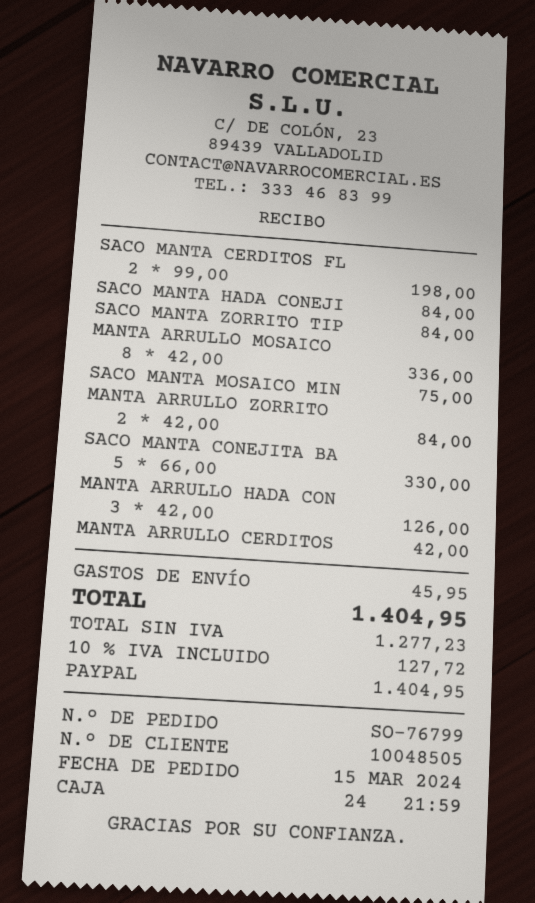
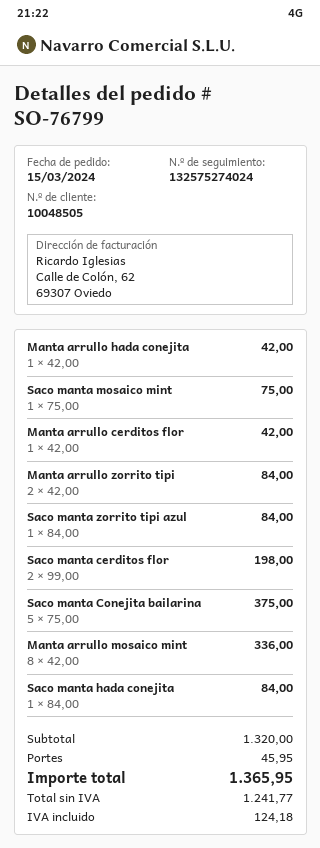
SACO MANTA CONEJITA BA: 5 x 66.00 = 330.00 -> 5 x 75.00 = 375.00
MANTA ARRULLO HADA CON: 3 x 42.00 = 126.00 -> 1 x 42.00 = 42.00
net: 1277.23 -> 1241.77
tax: 127.72 -> 124.18
total: 1404.95 -> 1365.95

